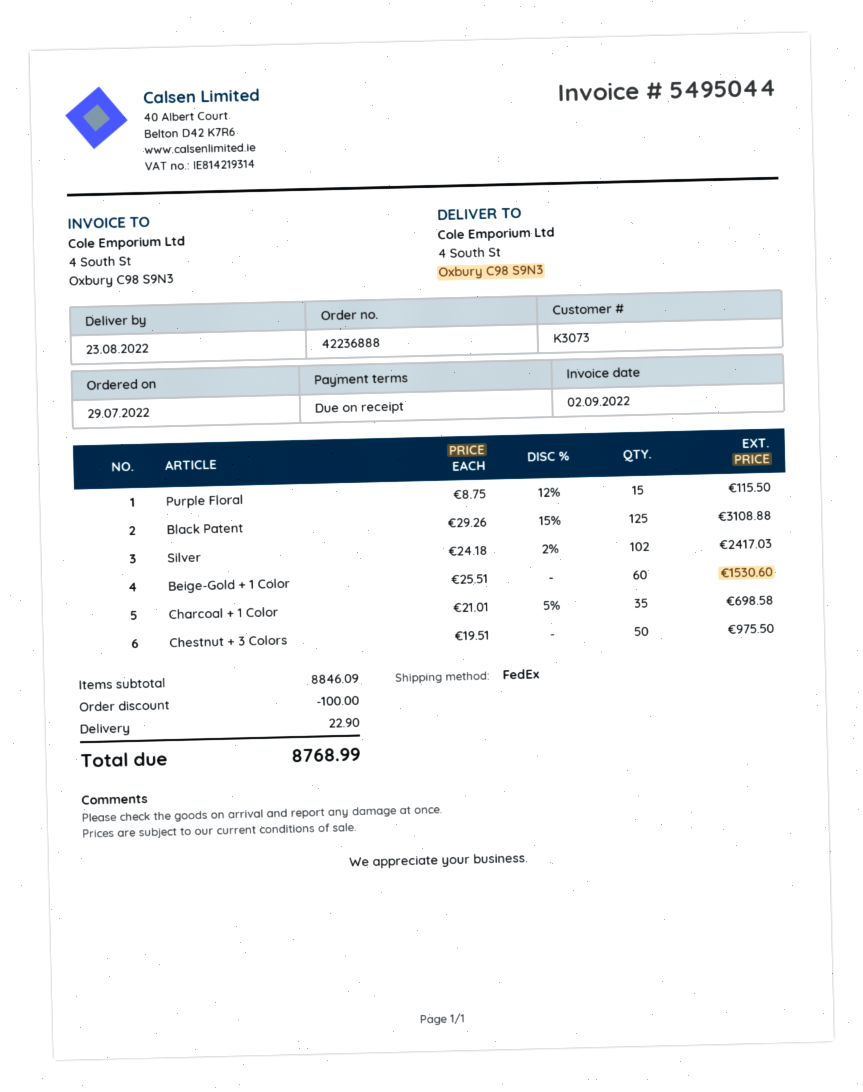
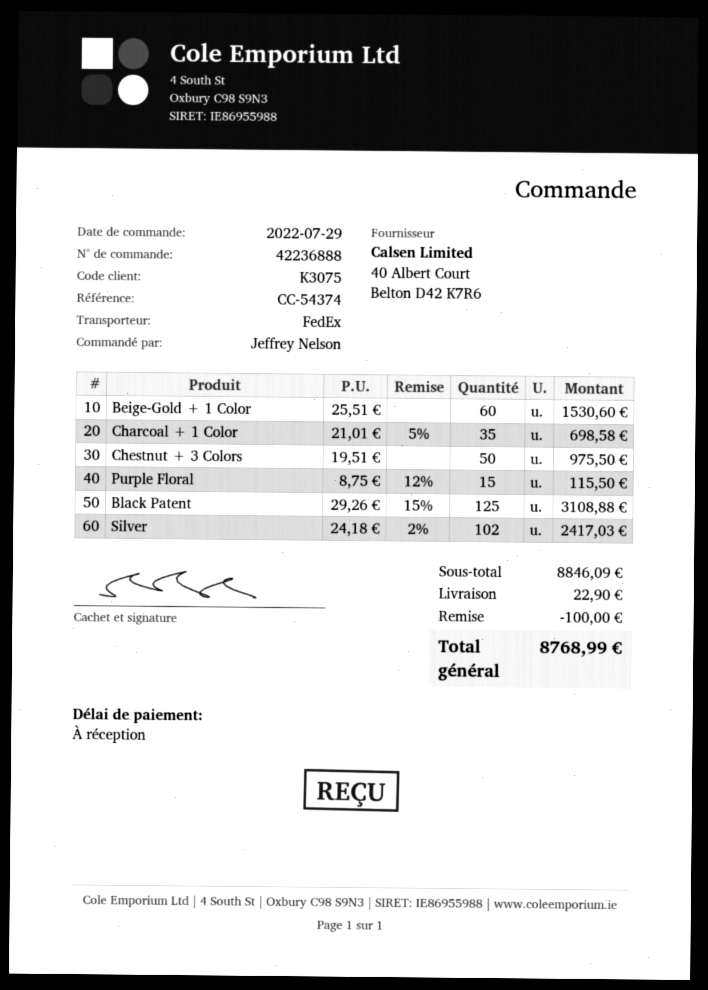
customer number: K3073 -> K3075

